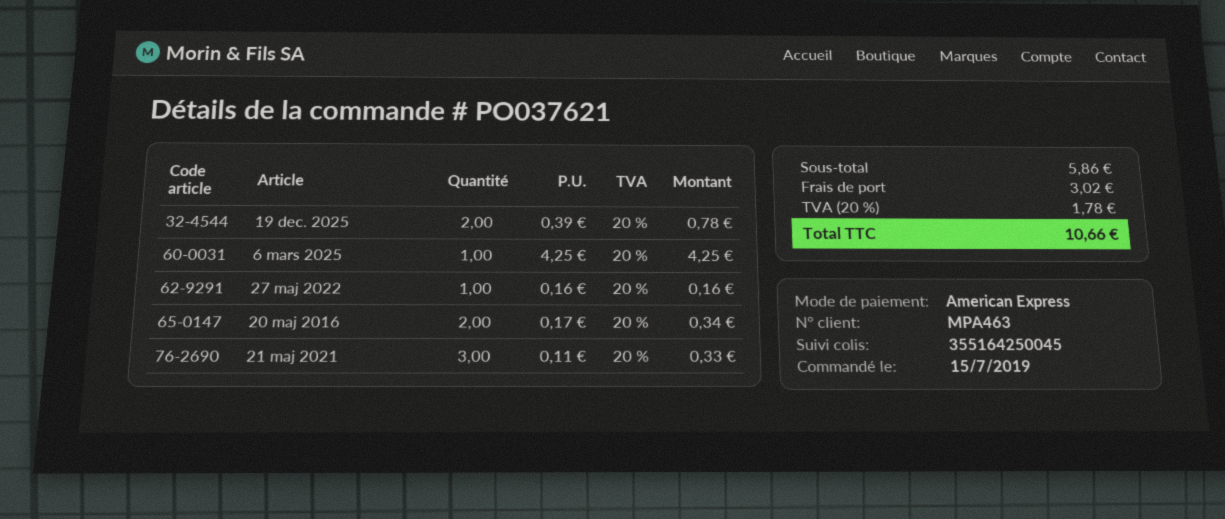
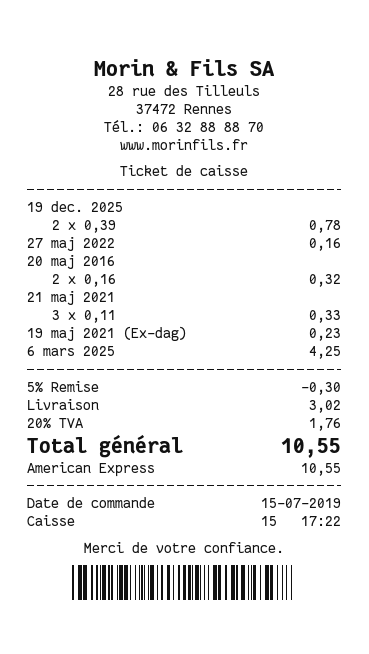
20 maj 2016: 2 x 0.17 = 0.34 -> 2 x 0.16 = 0.32
19 maj 2021 (Ex-dag): none -> 1 x 0.23 = 0.23
discount: none -> 5% = 0.30
tax: 20% = 1.78 -> 20% = 1.76
total: 10.66 -> 10.55

